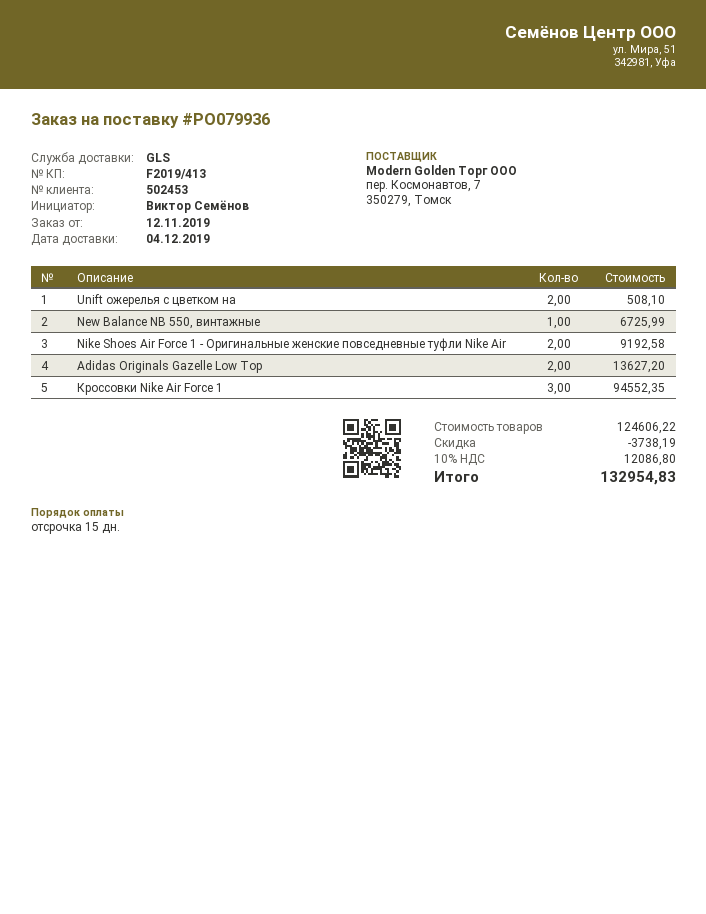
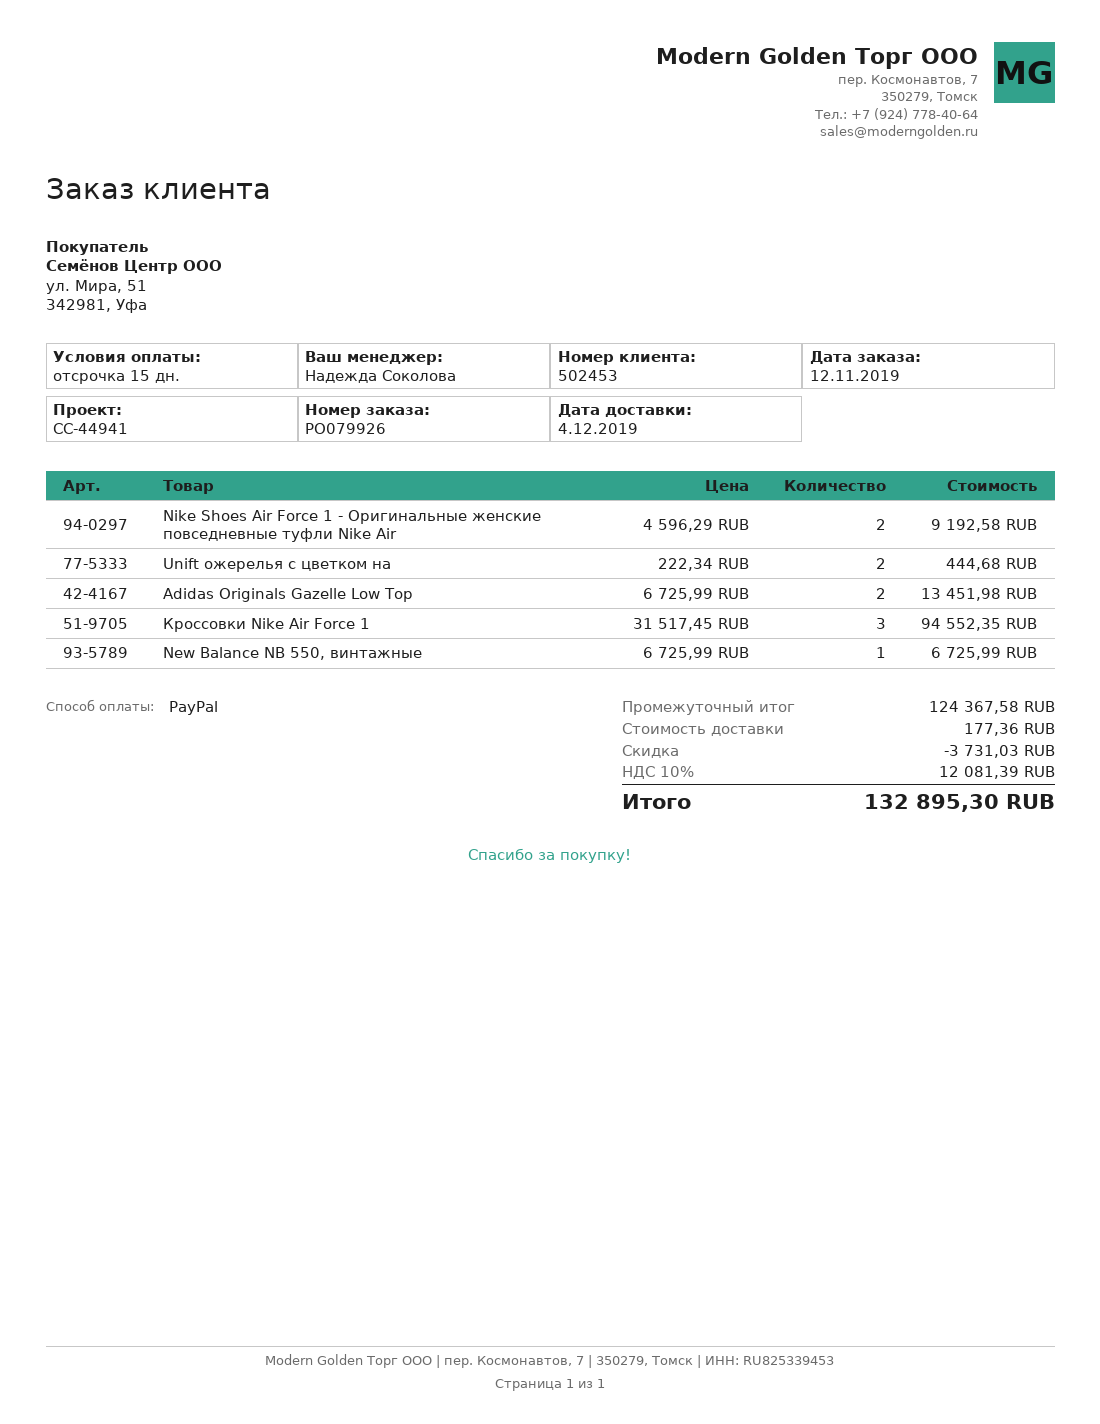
order number: PO079936 -> PO079926
Unift ожерелья с цветком на: 2 for 508.10 -> 2 for 444.68
Adidas Originals Gazelle Low Top: 2 for 13627.20 -> 2 for 13451.98
subtotal: 124606.22 -> 124367.58
discount: 3738.19 -> 3731.03
shipping: none -> 177.36
tax: 10% = 12086.80 -> 10% = 12081.39
total: 132954.83 -> 132895.30

